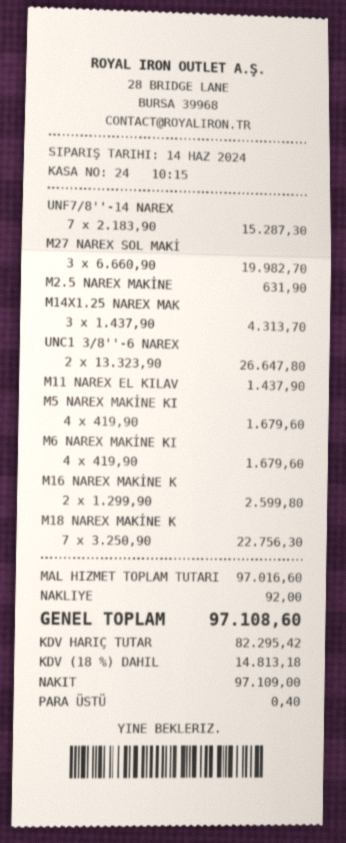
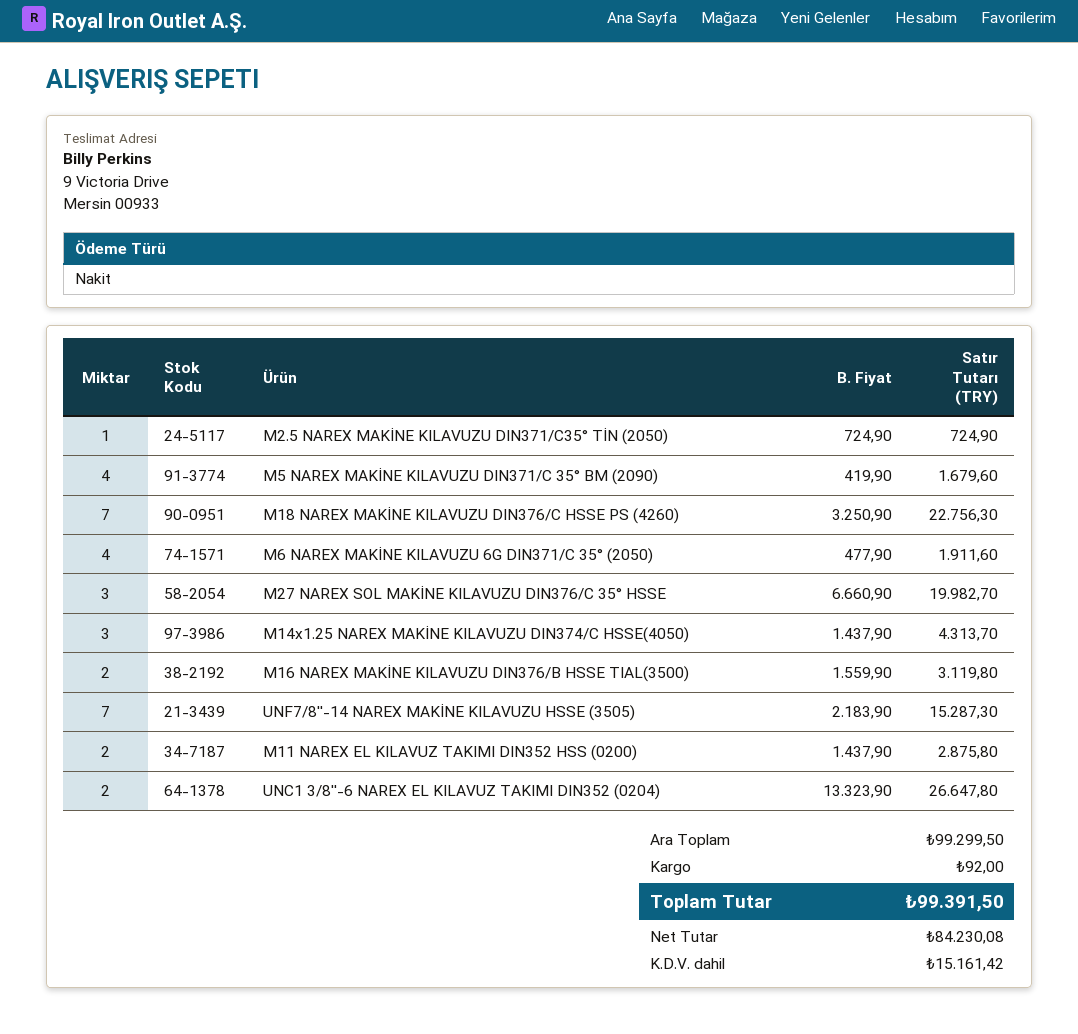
M2.5 NAREX MAKİNE: 1 x 631.90 = 631.90 -> 1 x 724.90 = 724.90
M11 NAREX EL KILAV: 1 x 1437.90 = 1437.90 -> 2 x 1437.90 = 2875.80
M6 NAREX MAKİNE KI: 4 x 419.90 = 1679.60 -> 4 x 477.90 = 1911.60
M16 NAREX MAKİNE K: 2 x 1299.90 = 2599.80 -> 2 x 1559.90 = 3119.80
subtotal: 97016.60 -> 99299.50
net: 82295.42 -> 84230.08
tax: 14813.18 -> 15161.42
total: 97108.60 -> 99391.50

